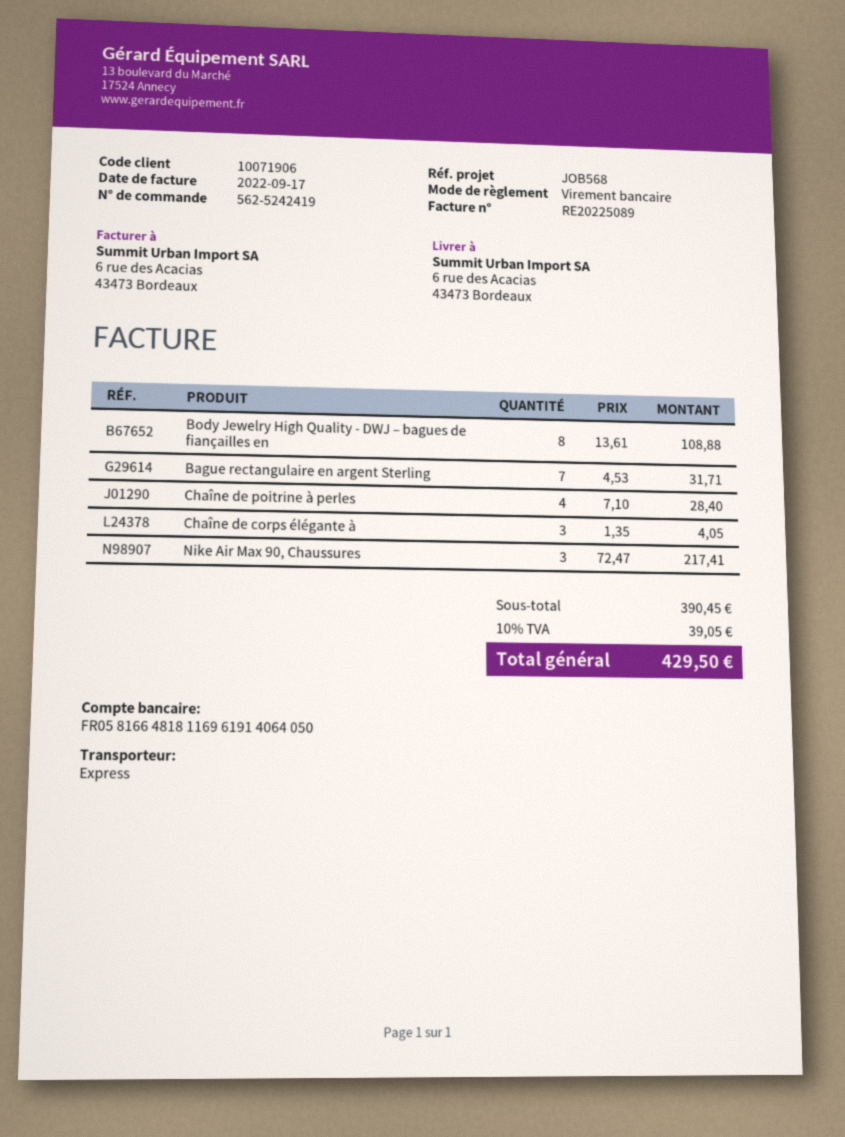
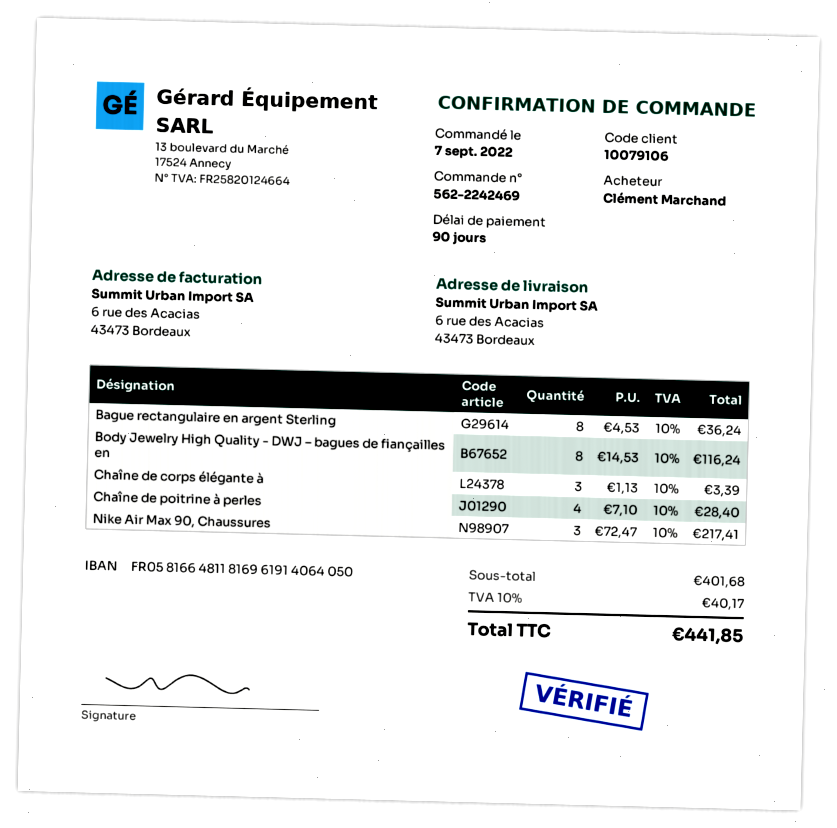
order number: 562-5242419 -> 562-2242469
customer number: 10071906 -> 10079106
bank account: FR0581664818116961914064050 -> FR0581664811816961914064050
Body Jewelry High Quality - DWJ – bagues de fiançailles en: 8 x 13.61 = 108.88 -> 8 x 14.53 = 116.24
Bague rectangulaire en argent Sterling: 7 x 4.53 = 31.71 -> 8 x 4.53 = 36.24
Chaîne de corps élégante à: 3 x 1.35 = 4.05 -> 3 x 1.13 = 3.39
subtotal: 390.45 -> 401.68
tax: 10% = 39.05 -> 10% = 40.17
total: 429.50 -> 441.85

